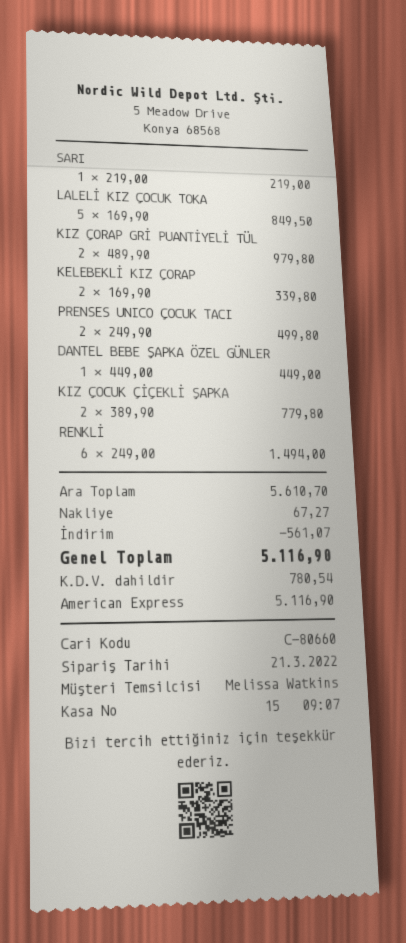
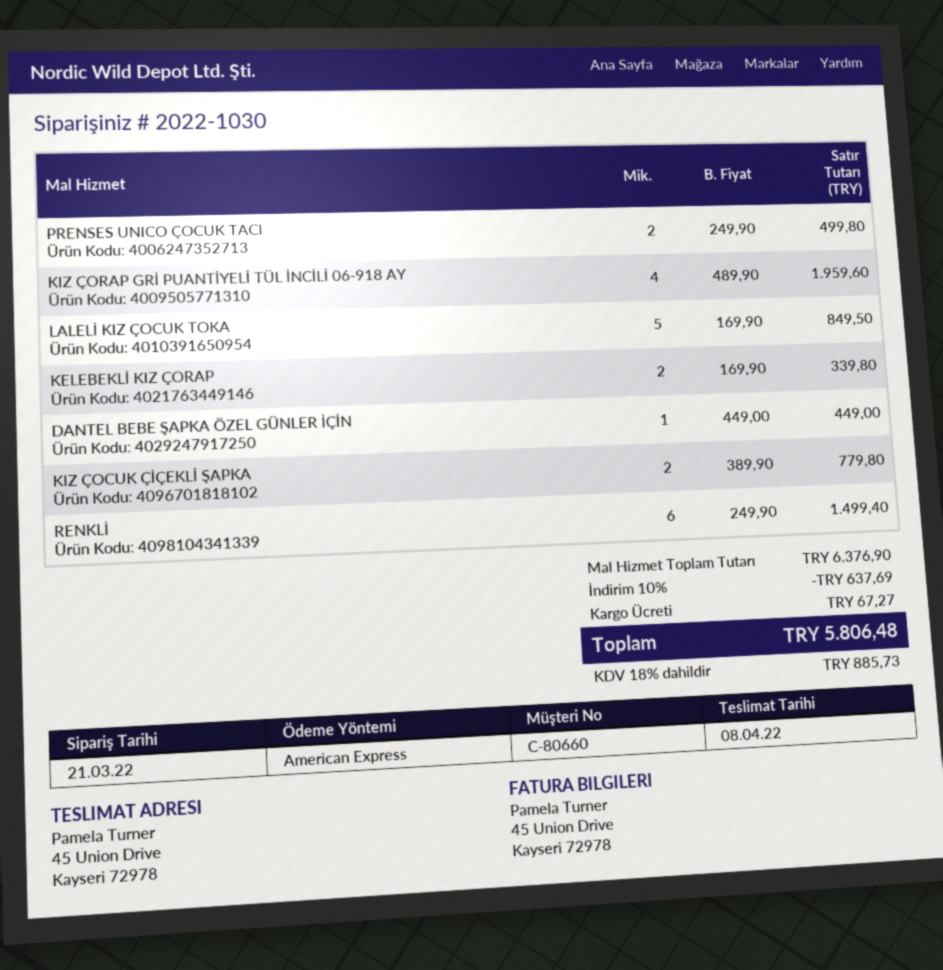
SARI: 1 x 219.00 = 219.00 -> none
KIZ ÇORAP GRİ PUANTİYELİ TÜL: 2 x 489.90 = 979.80 -> 4 x 489.90 = 1959.60
RENKLİ: 6 x 249.00 = 1494.00 -> 6 x 249.90 = 1499.40
subtotal: 5610.70 -> 6376.90
discount: 561.07 -> 637.69
tax: 780.54 -> 885.73
total: 5116.90 -> 5806.48

